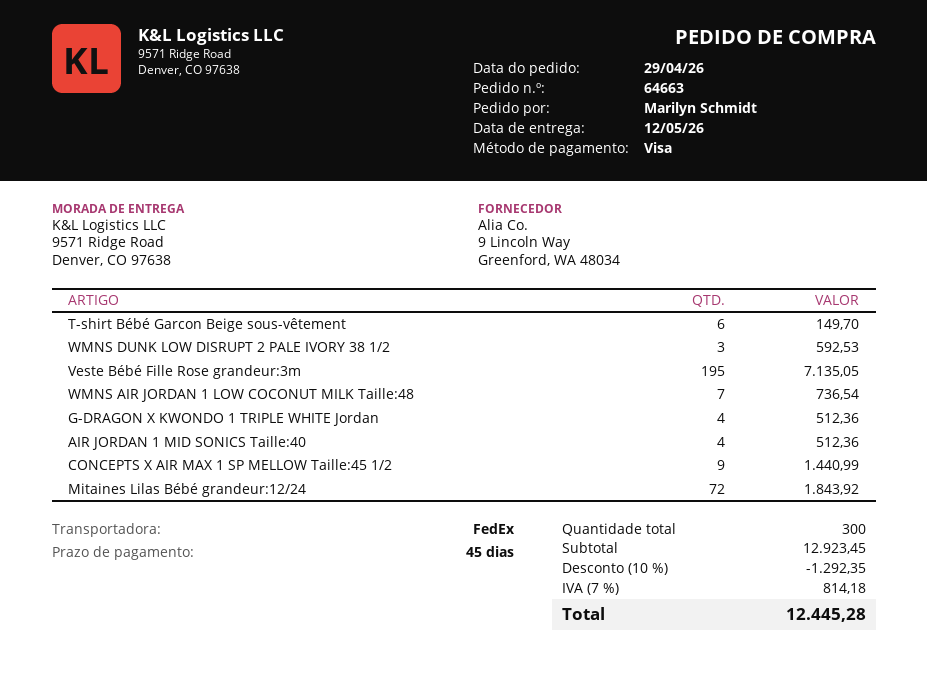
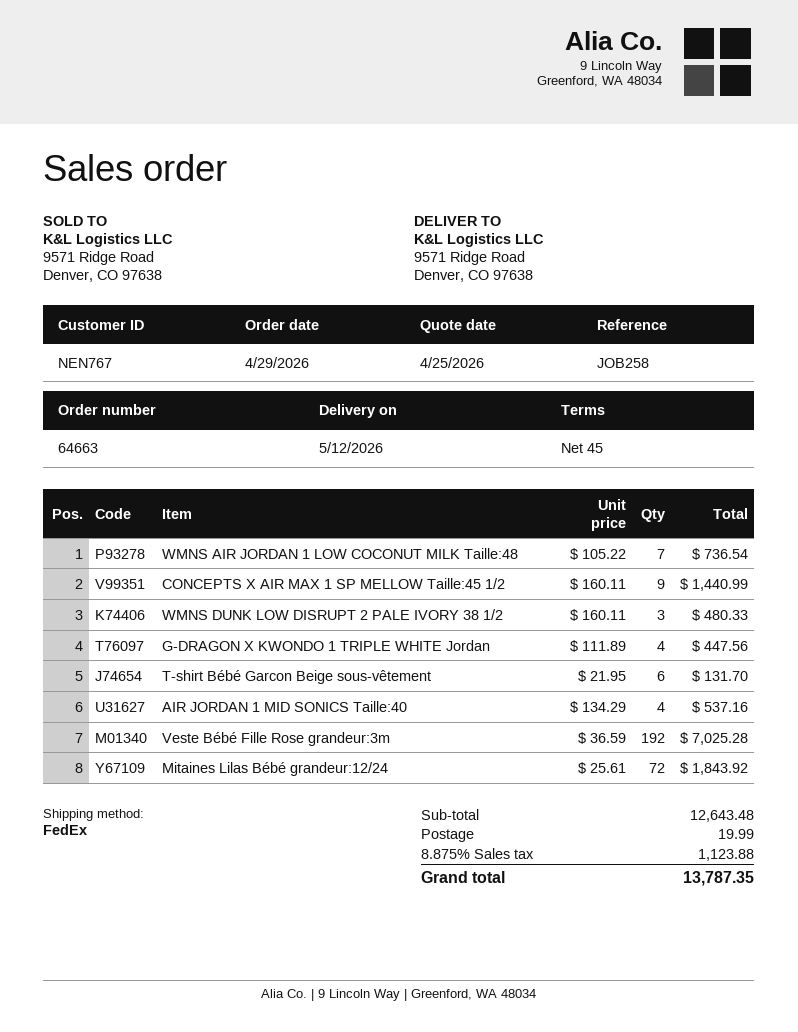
T-shirt Bébé Garcon Beige sous-vêtement: 6 for 149.70 -> 6 for 131.70
WMNS DUNK LOW DISRUPT 2 PALE IVORY 38 1/2: 3 for 592.53 -> 3 for 480.33
Veste Bébé Fille Rose grandeur:3m: 195 for 7135.05 -> 192 for 7025.28
G-DRAGON X KWONDO 1 TRIPLE WHITE Jordan: 4 for 512.36 -> 4 for 447.56
AIR JORDAN 1 MID SONICS Taille:40: 4 for 512.36 -> 4 for 537.16
subtotal: 12923.45 -> 12643.48
discount: 10% = 1292.35 -> none
shipping: none -> 19.99
tax: 7% = 814.18 -> 8.875% = 1123.88
total: 12445.28 -> 13787.35

